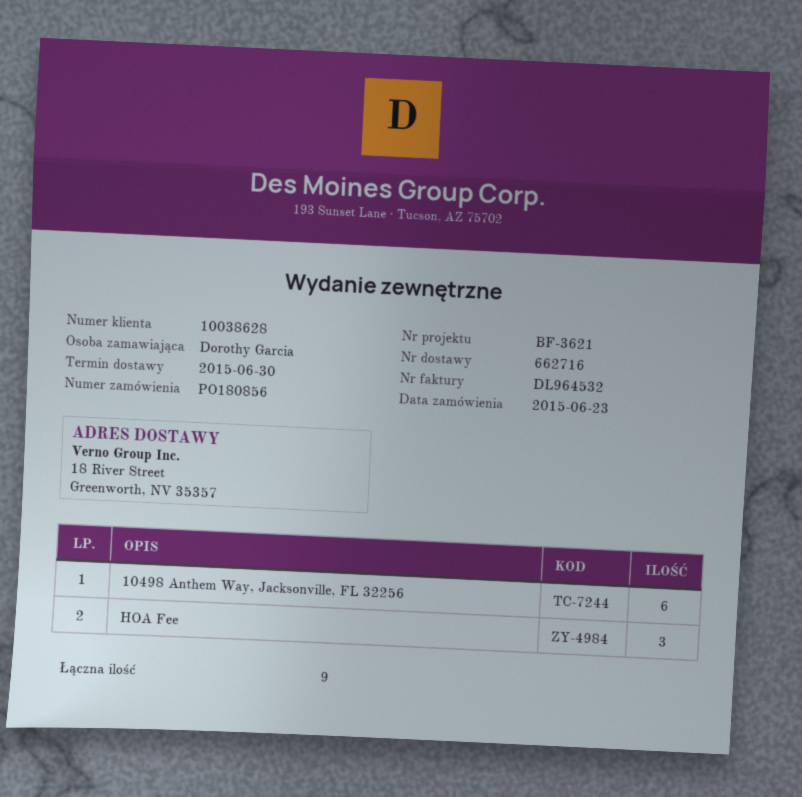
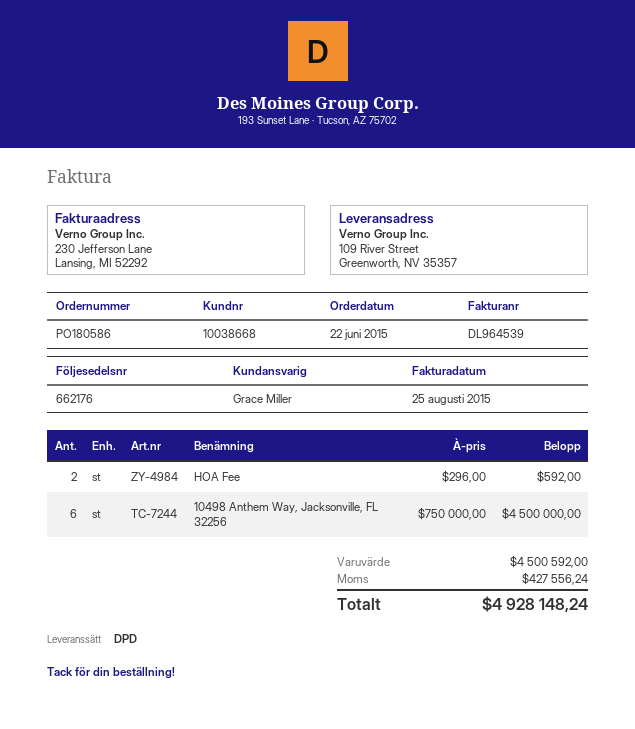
order number: PO180856 -> PO180586
order date: 2015-06-23 -> 2015-06-22
delivery note number: 662716 -> 662176
invoice number: DL964532 -> DL964539
customer number: 10038628 -> 10038668
ship to: 18 River Street, Greenworth, NV 35357 -> 109 River Street, Greenworth, NV 35357
HOA Fee: 3 -> 2

